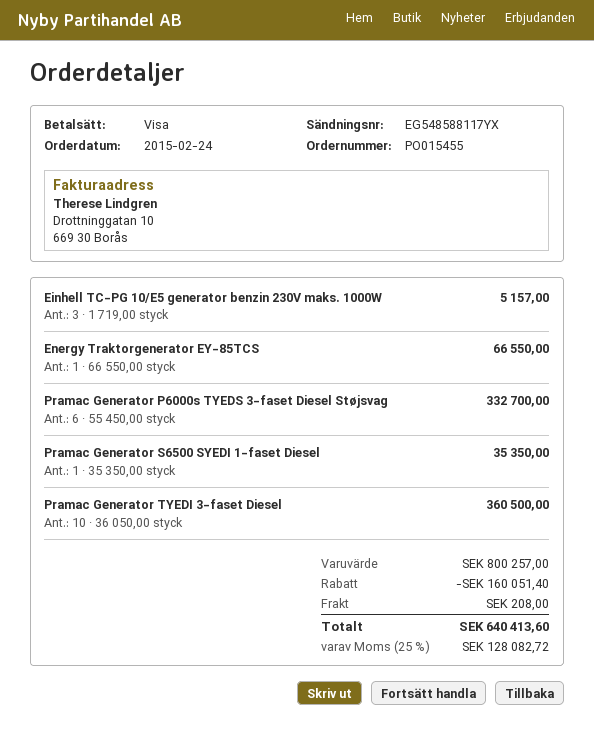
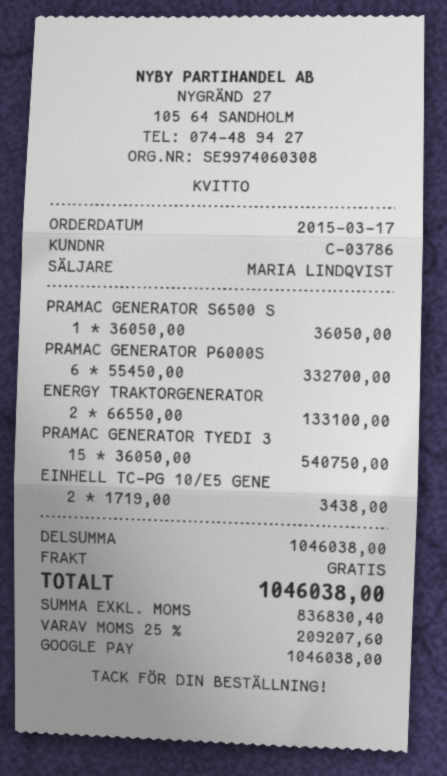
order date: 2015-02-24 -> 2015-03-17
payment method: Visa -> Google Pay
Einhell TC-PG 10/E5 generator benzin 230V maks. 1000W: 3 x 1719.00 = 5157.00 -> 2 x 1719.00 = 3438.00
Energy Traktorgenerator EY-85TCS: 1 x 66550.00 = 66550.00 -> 2 x 66550.00 = 133100.00
Pramac Generator S6500 SYEDI 1-faset Diesel: 1 x 35350.00 = 35350.00 -> 1 x 36050.00 = 36050.00
Pramac Generator TYEDI 3-faset Diesel: 10 x 36050.00 = 360500.00 -> 15 x 36050.00 = 540750.00
subtotal: 800257.00 -> 1046038.00
discount: 160051.40 -> none
shipping: 208.00 -> 0.00
tax: 25% = 128082.72 -> 25% = 209207.60
total: 640413.60 -> 1046038.00

